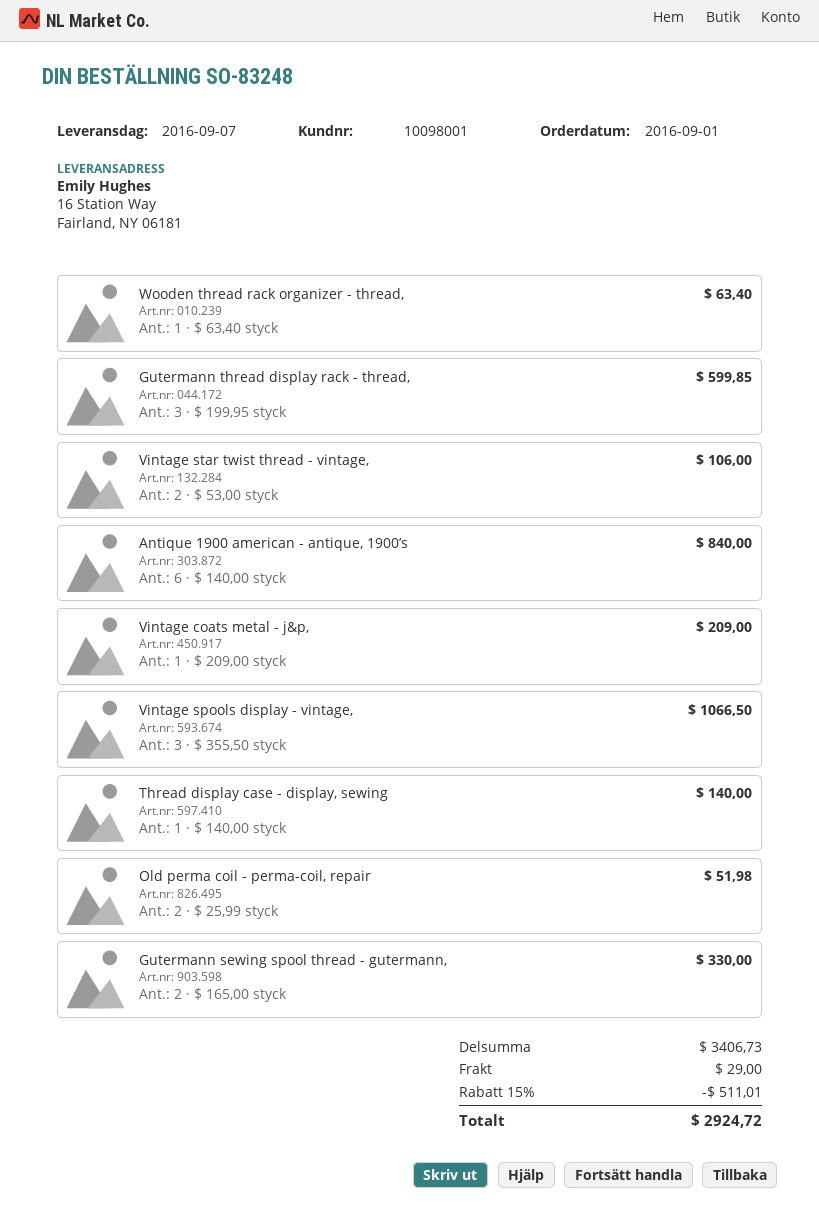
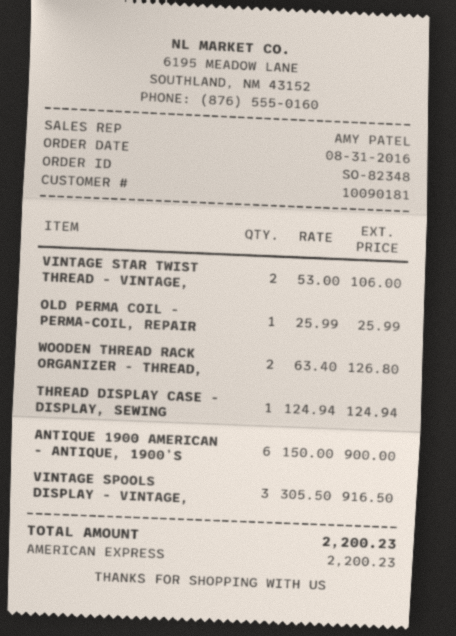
order number: SO-83248 -> SO-82348
order date: 2016-09-01 -> 2016-08-31
customer number: 10098001 -> 10090181
Wooden thread rack organizer - thread,: 1 x 63.40 = 63.40 -> 2 x 63.40 = 126.80
Gutermann thread display rack - thread,: 3 x 199.95 = 599.85 -> none
Antique 1900 american - antique, 1900’s: 6 x 140.00 = 840.00 -> 6 x 150.00 = 900.00
Vintage coats metal - j&p,: 1 x 209.00 = 209.00 -> none
Vintage spools display - vintage,: 3 x 355.50 = 1066.50 -> 3 x 305.50 = 916.50
Thread display case - display, sewing: 1 x 140.00 = 140.00 -> 1 x 124.94 = 124.94
Old perma coil - perma-coil, repair: 2 x 25.99 = 51.98 -> 1 x 25.99 = 25.99
Gutermann sewing spool thread - gutermann,: 2 x 165.00 = 330.00 -> none
discount: 15% = 511.01 -> none
shipping: 29.00 -> none
total: 2924.72 -> 2200.23

